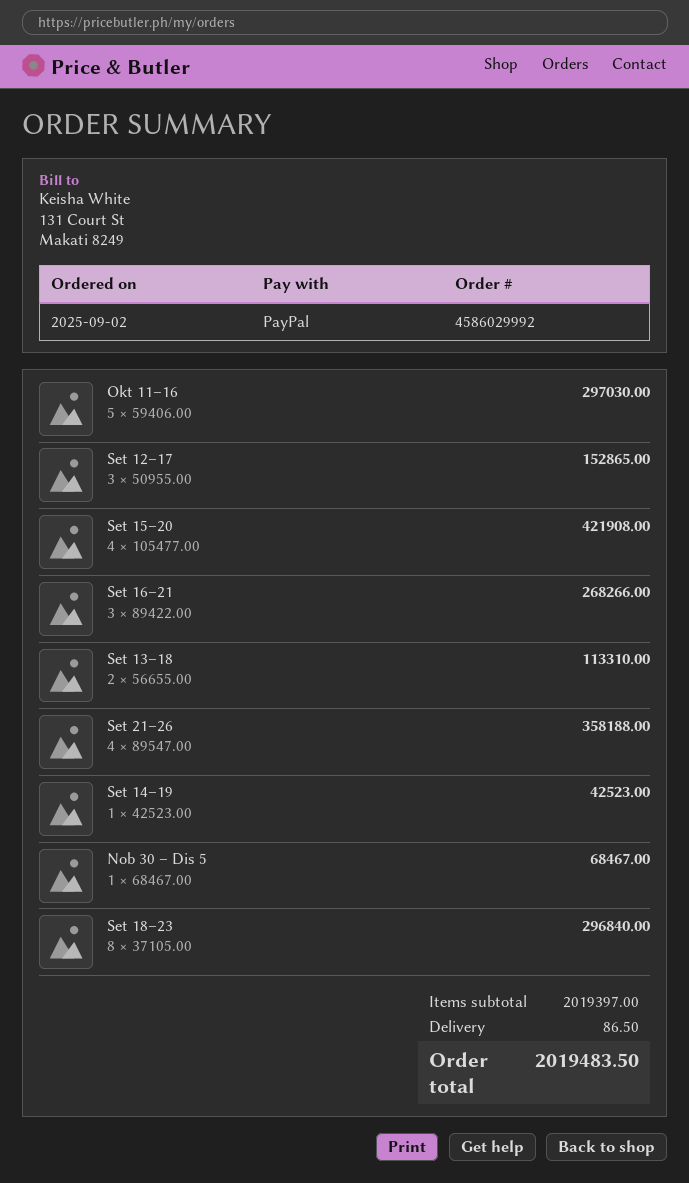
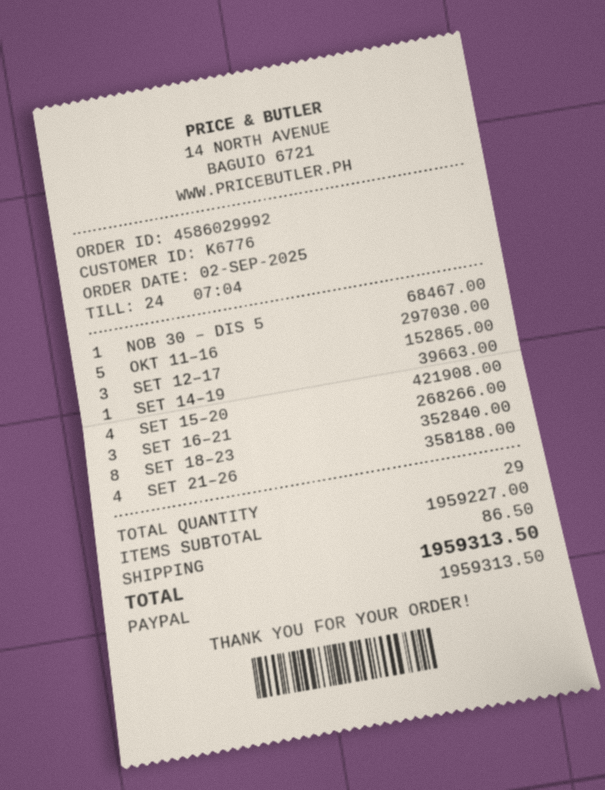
Set 13–18: 2 for 113310.00 -> none
Set 14–19: 1 for 42523.00 -> 1 for 39663.00
Set 18–23: 8 for 296840.00 -> 8 for 352840.00
subtotal: 2019397.00 -> 1959227.00
total: 2019483.50 -> 1959313.50

